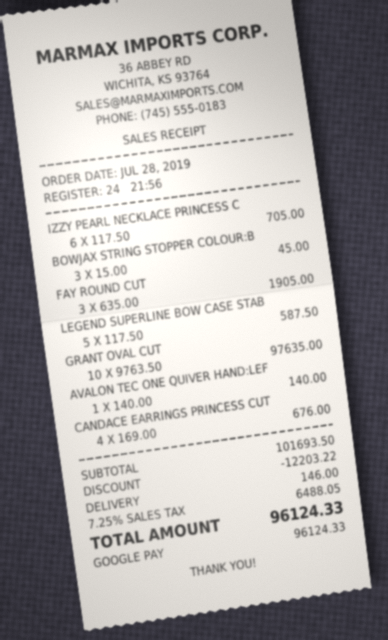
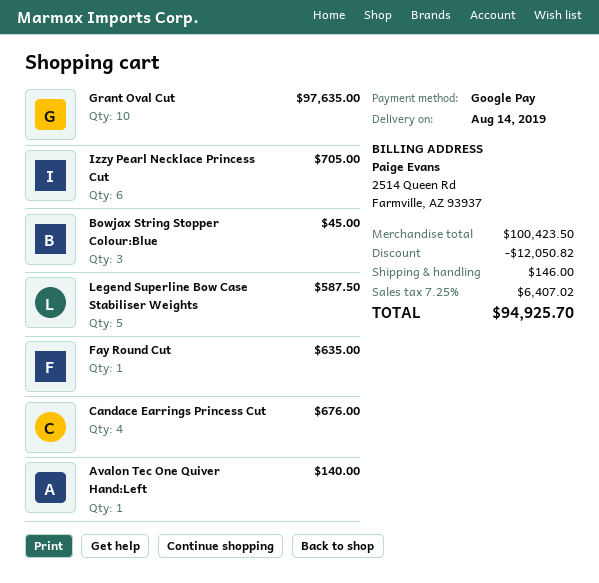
FAY ROUND CUT: 3 for 1905.00 -> 1 for 635.00
subtotal: 101693.50 -> 100423.50
discount: 12203.22 -> 12050.82
tax: 7.25% = 6488.05 -> 7.25% = 6407.02
total: 96124.33 -> 94925.70

